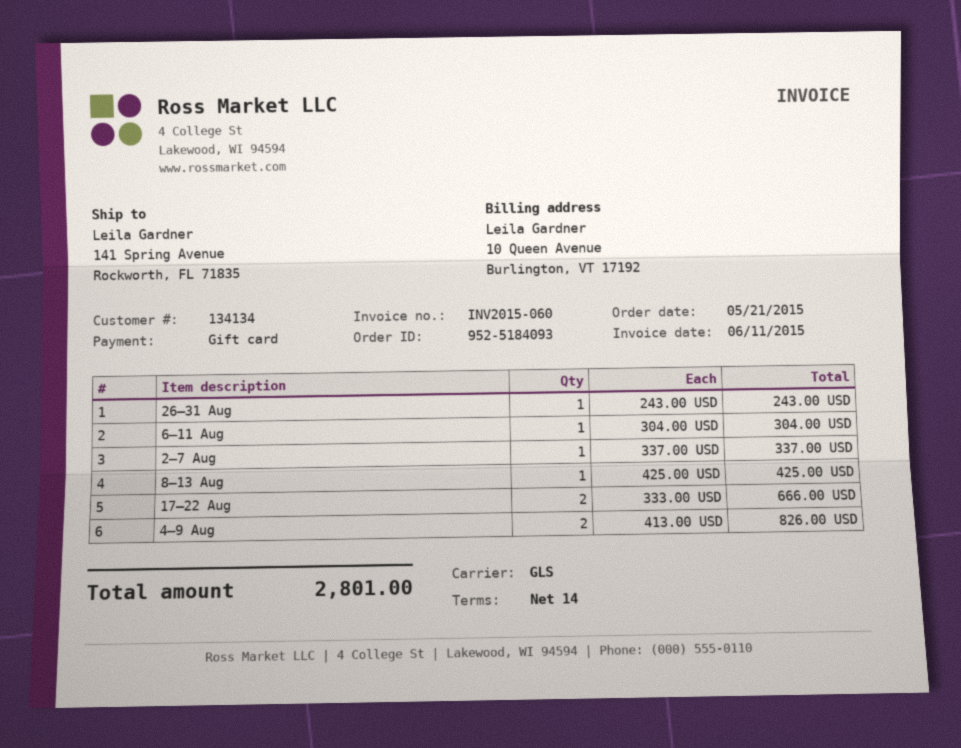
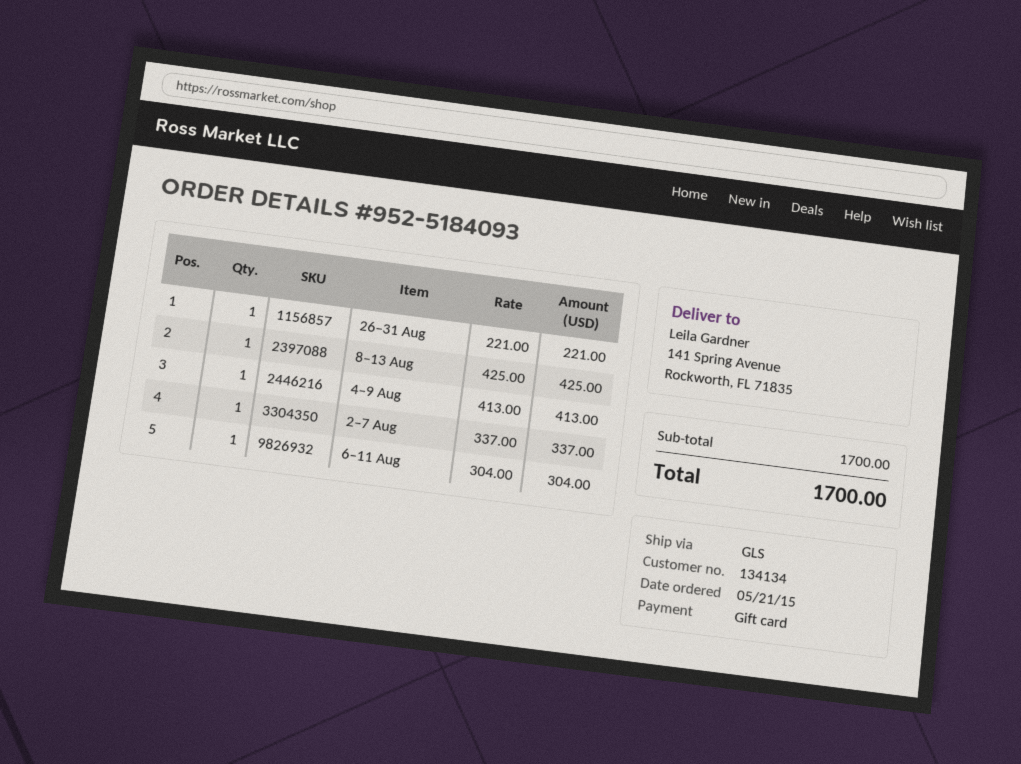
26–31 Aug: 1 x 243.00 = 243.00 -> 1 x 221.00 = 221.00
17–22 Aug: 2 x 333.00 = 666.00 -> none
4–9 Aug: 2 x 413.00 = 826.00 -> 1 x 413.00 = 413.00
total: 2801.00 -> 1700.00

